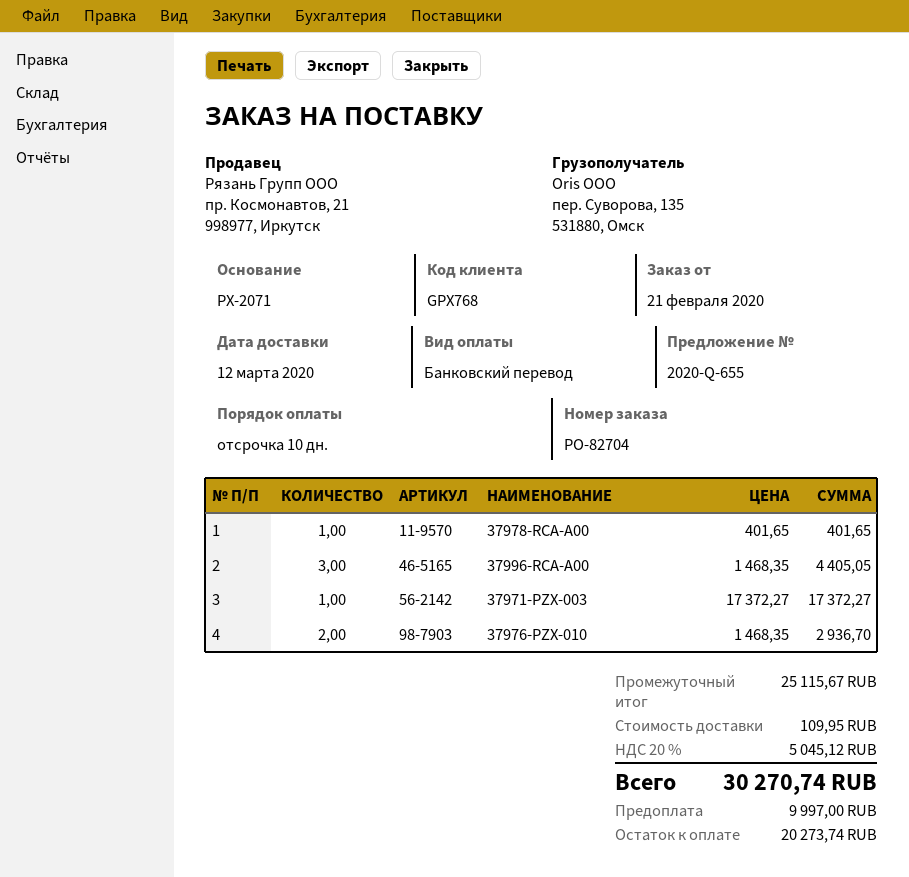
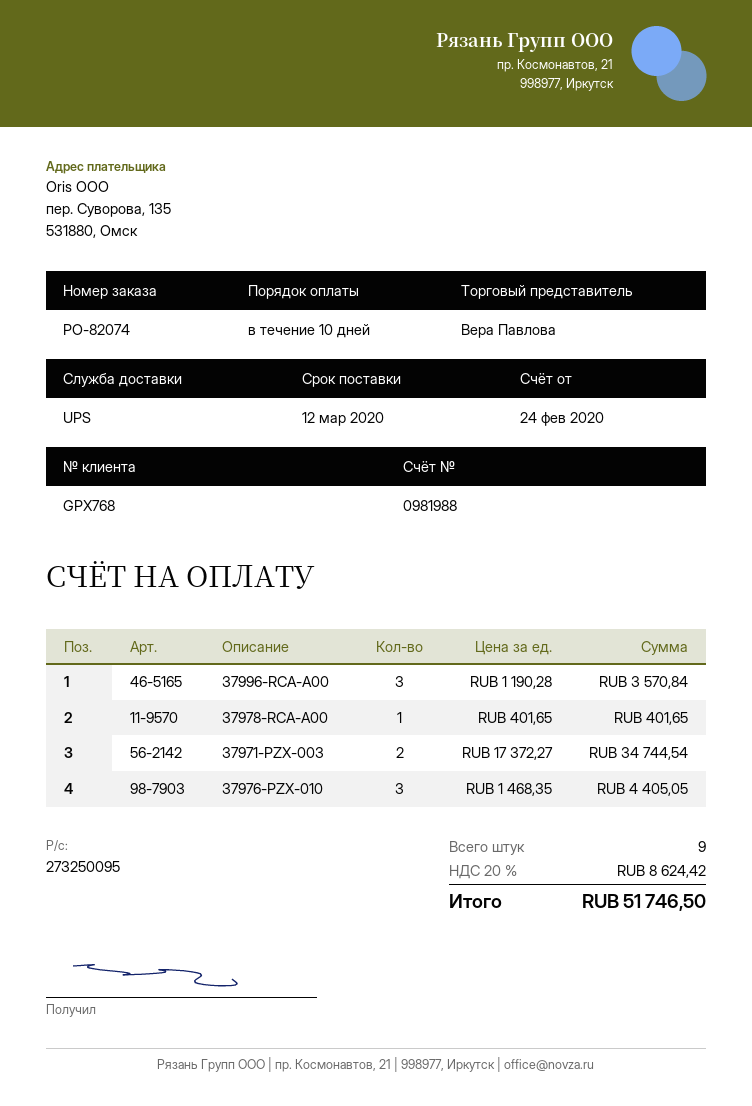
order number: PO-82704 -> PO-82074
37996-RCA-A00: 3 x 1468.35 = 4405.05 -> 3 x 1190.28 = 3570.84
37971-PZX-003: 1 x 17372.27 = 17372.27 -> 2 x 17372.27 = 34744.54
37976-PZX-010: 2 x 1468.35 = 2936.70 -> 3 x 1468.35 = 4405.05
shipping: 109.95 -> none
tax: 20% = 5045.12 -> 20% = 8624.42
total: 30270.74 -> 51746.50

